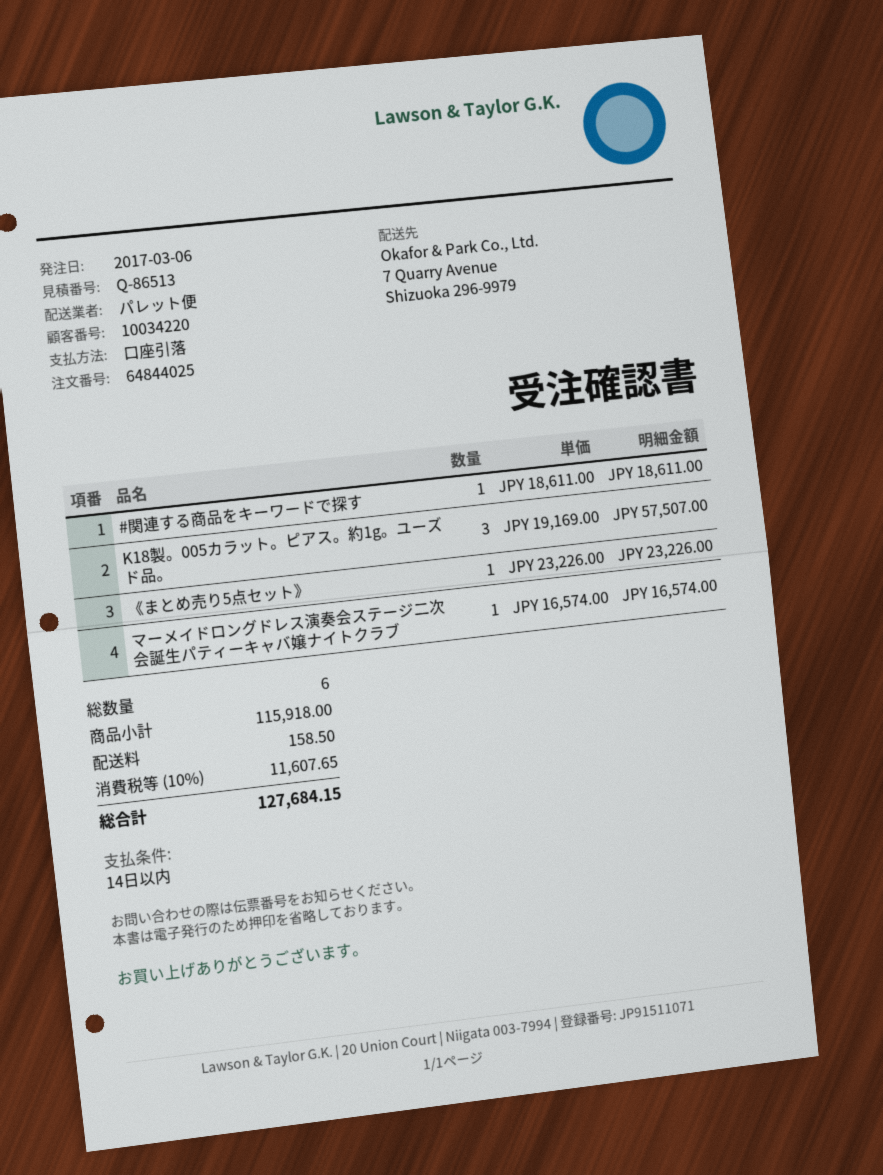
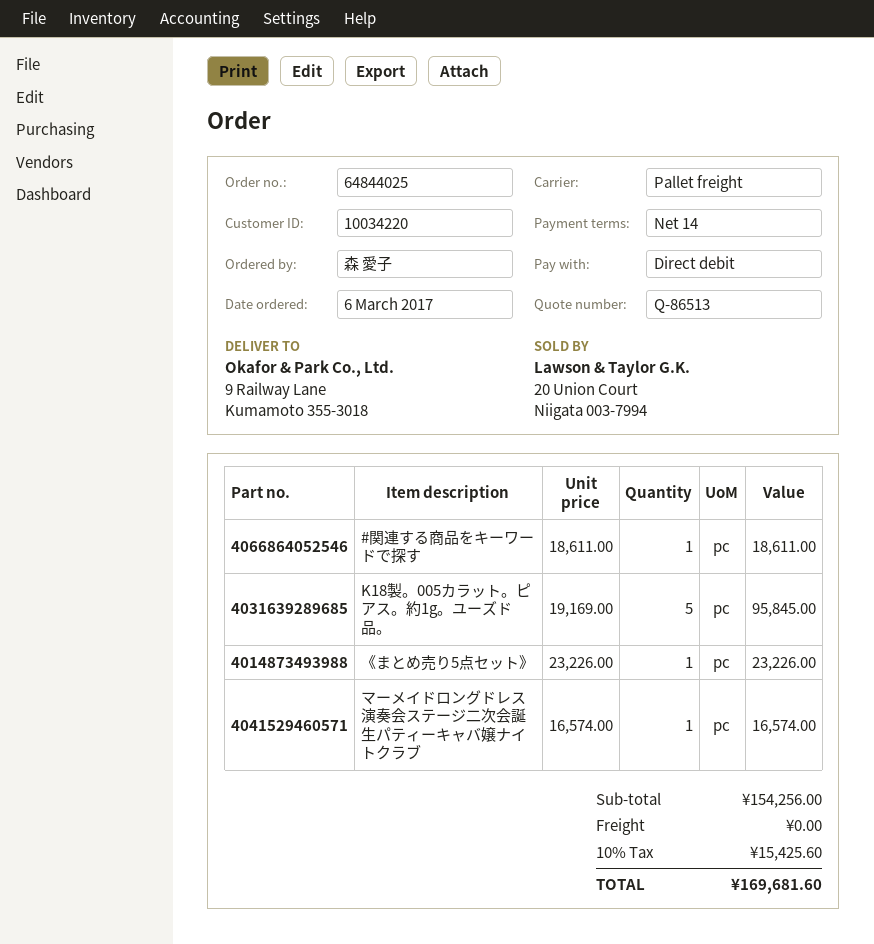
ship to: 7 Quarry Avenue, Shizuoka 296-9979 -> 9 Railway Lane, Kumamoto 355-3018
K18製。005カラット。ピアス。約1g。ユーズド品。: 3 x 19169.00 = 57507.00 -> 5 x 19169.00 = 95845.00
subtotal: 115918.00 -> 154256.00
shipping: 158.50 -> 0.00
tax: 10% = 11607.65 -> 10% = 15425.60
total: 127684.15 -> 169681.60

